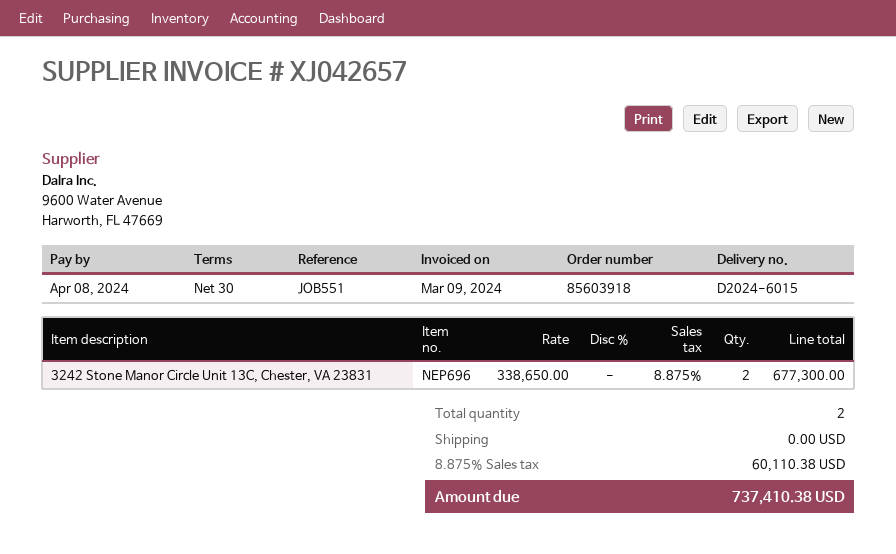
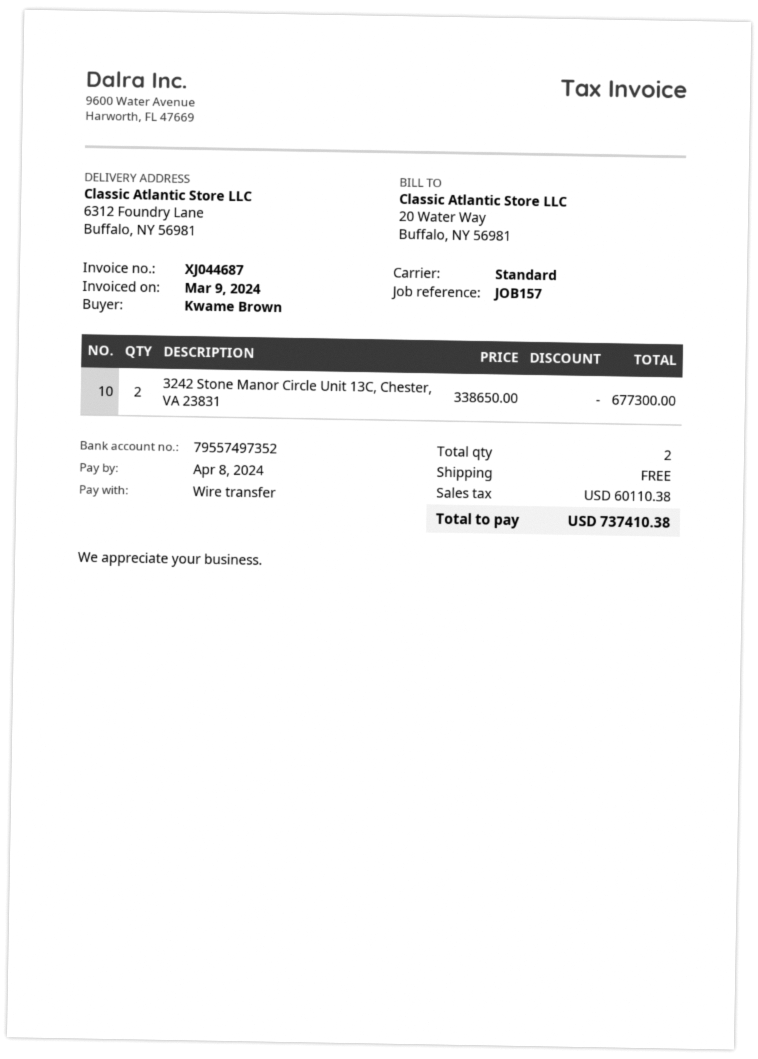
invoice number: XJ042657 -> XJ044687
reference: JOB551 -> JOB157

